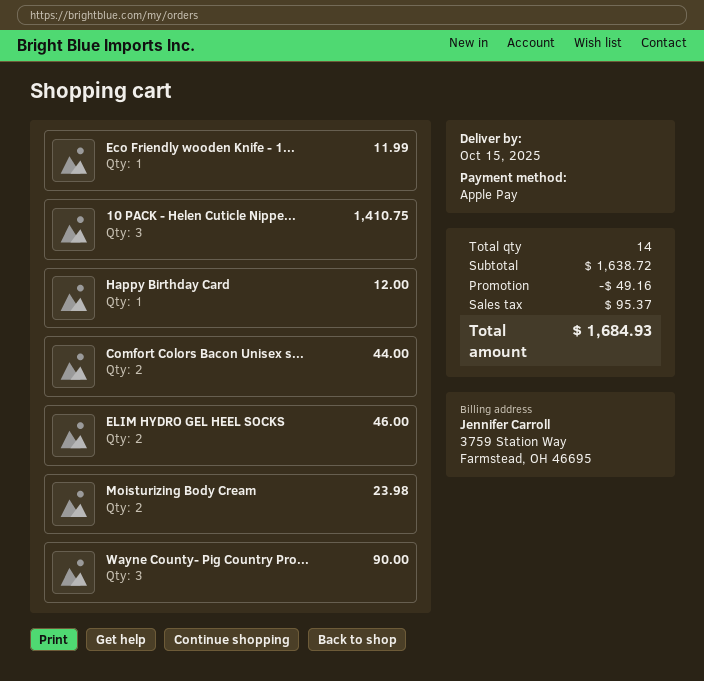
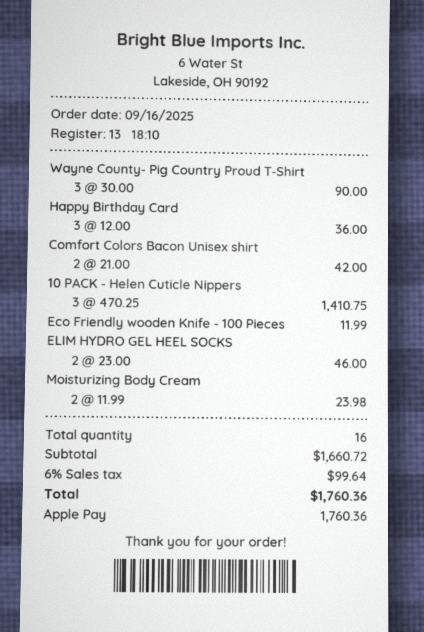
Happy Birthday Card: 1 for 12.00 -> 3 for 36.00
Comfort Colors Bacon Unisex s...: 2 for 44.00 -> 2 for 42.00
total quantity: 14 -> 16
subtotal: 1638.72 -> 1660.72
discount: 49.16 -> none
tax: 95.37 -> 99.64
total: 1684.93 -> 1760.36

